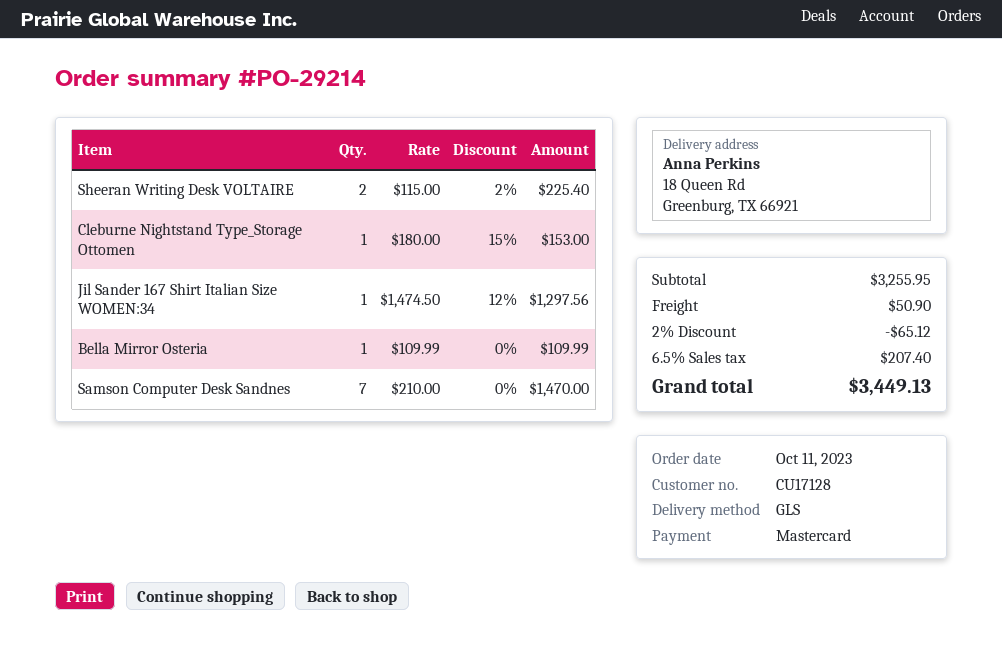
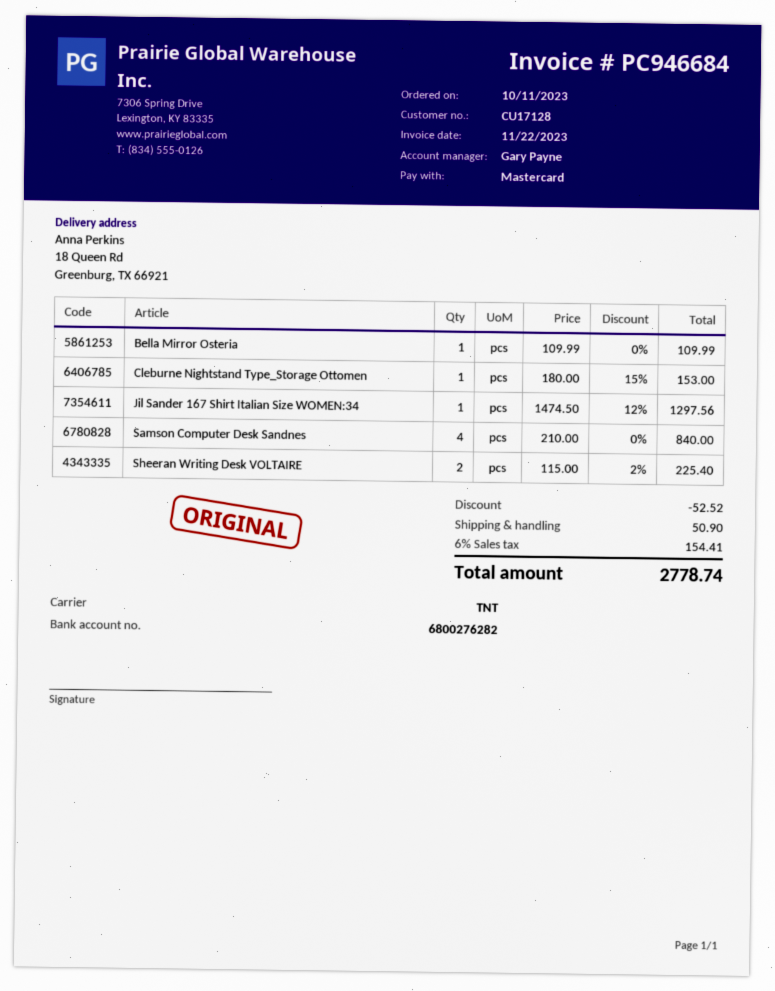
shipping method: GLS -> TNT
Samson Computer Desk Sandnes: 7 x 210.00 = 1470.00 -> 4 x 210.00 = 840.00
discount: 65.12 -> 52.52
tax: 6.5% = 207.40 -> 6% = 154.41
total: 3449.13 -> 2778.74

